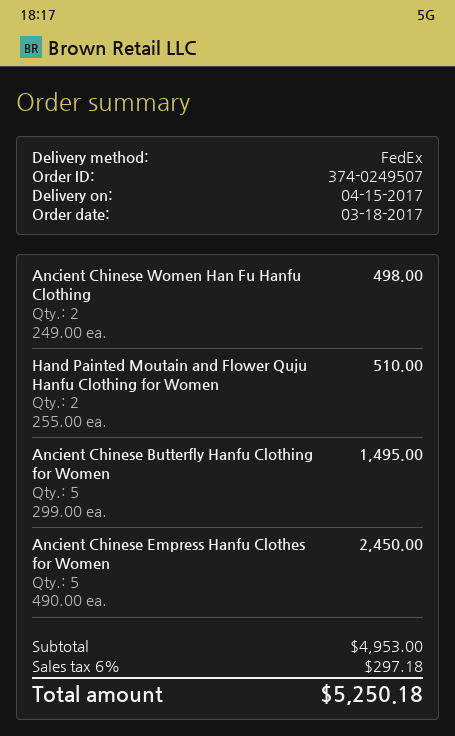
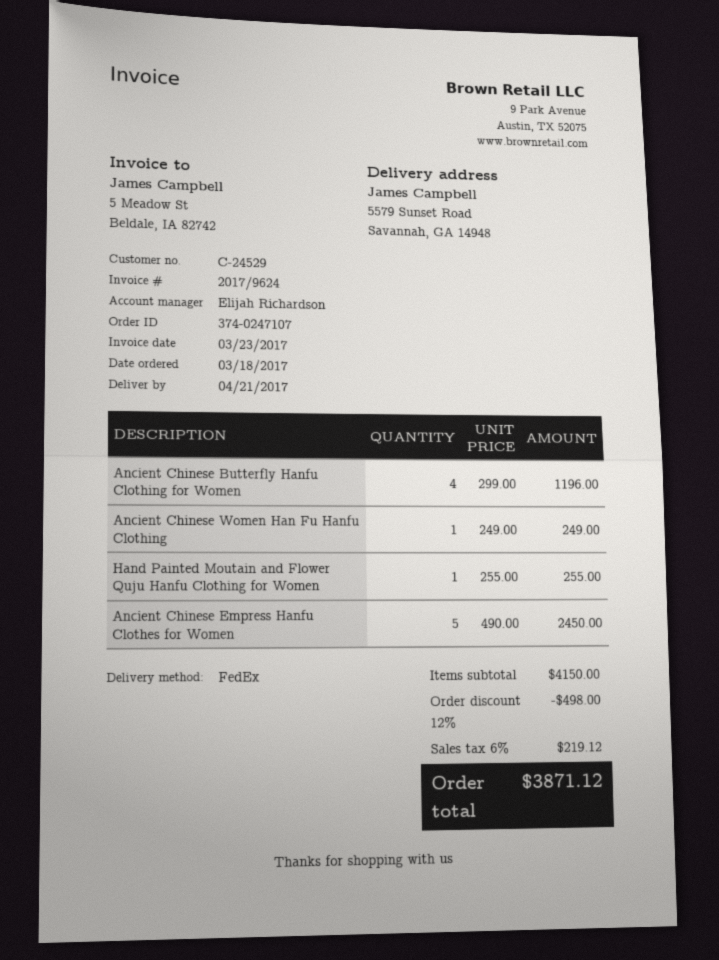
order number: 374-0249507 -> 374-0247107
delivery date: 2017-04-15 -> 2017-04-21
Ancient Chinese Women Han Fu Hanfu Clothing: 2 x 249.00 = 498.00 -> 1 x 249.00 = 249.00
Hand Painted Moutain and Flower Quju Hanfu Clothing for Women: 2 x 255.00 = 510.00 -> 1 x 255.00 = 255.00
Ancient Chinese Butterfly Hanfu Clothing for Women: 5 x 299.00 = 1495.00 -> 4 x 299.00 = 1196.00
subtotal: 4953.00 -> 4150.00
discount: none -> 12% = 498.00
tax: 6% = 297.18 -> 6% = 219.12
total: 5250.18 -> 3871.12

